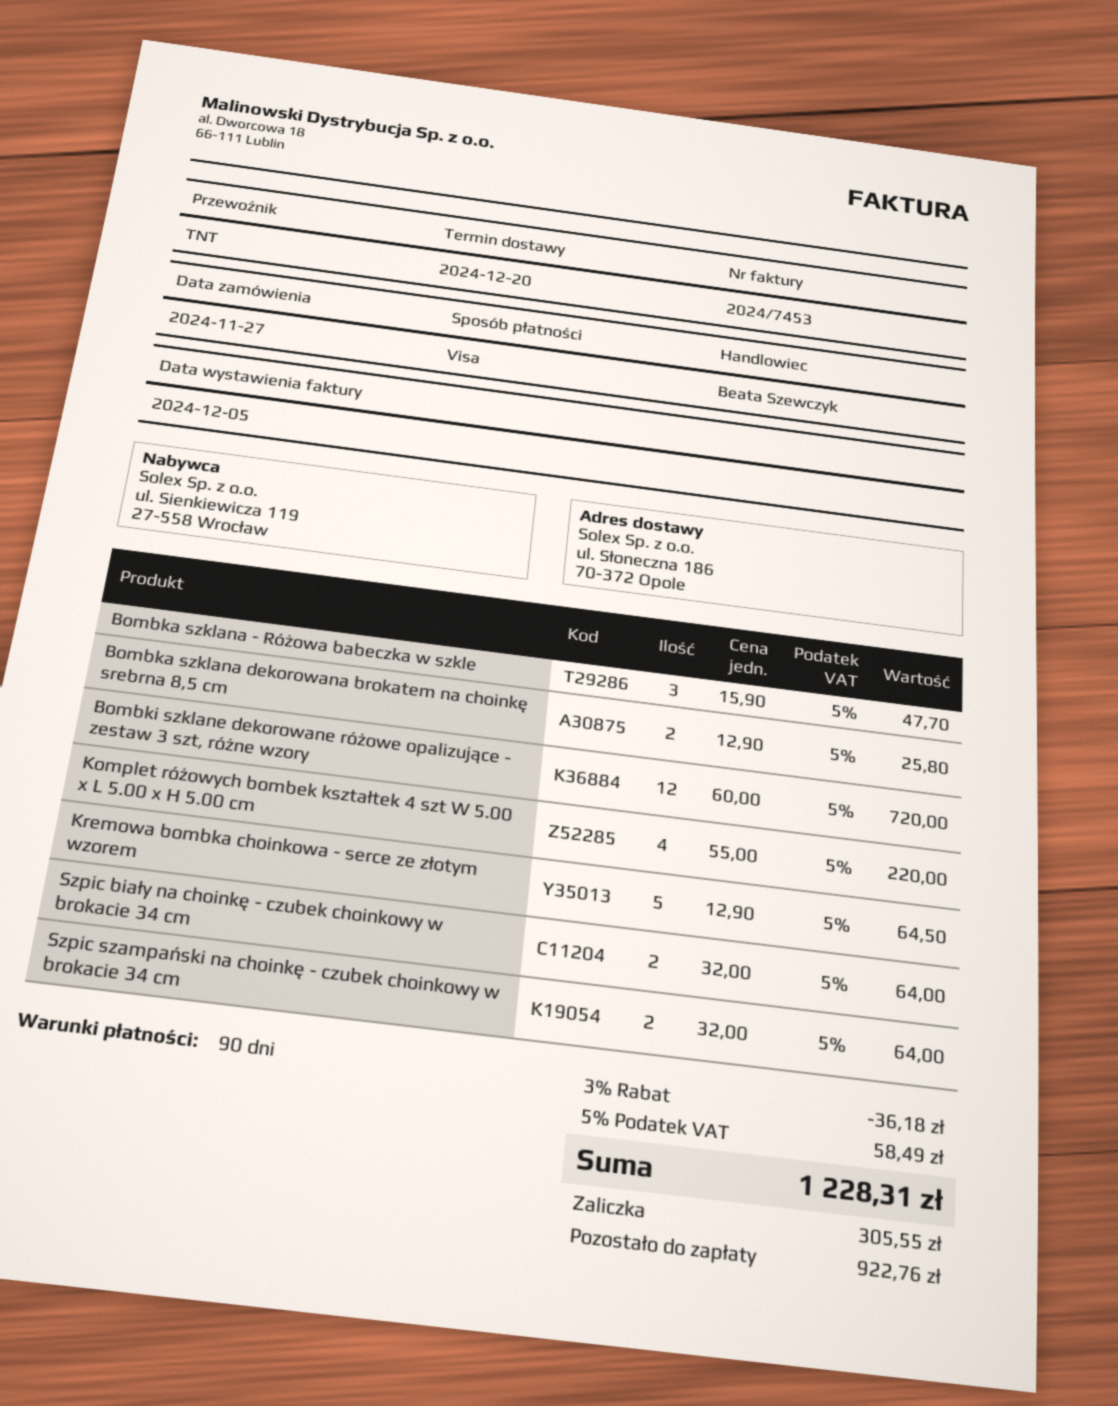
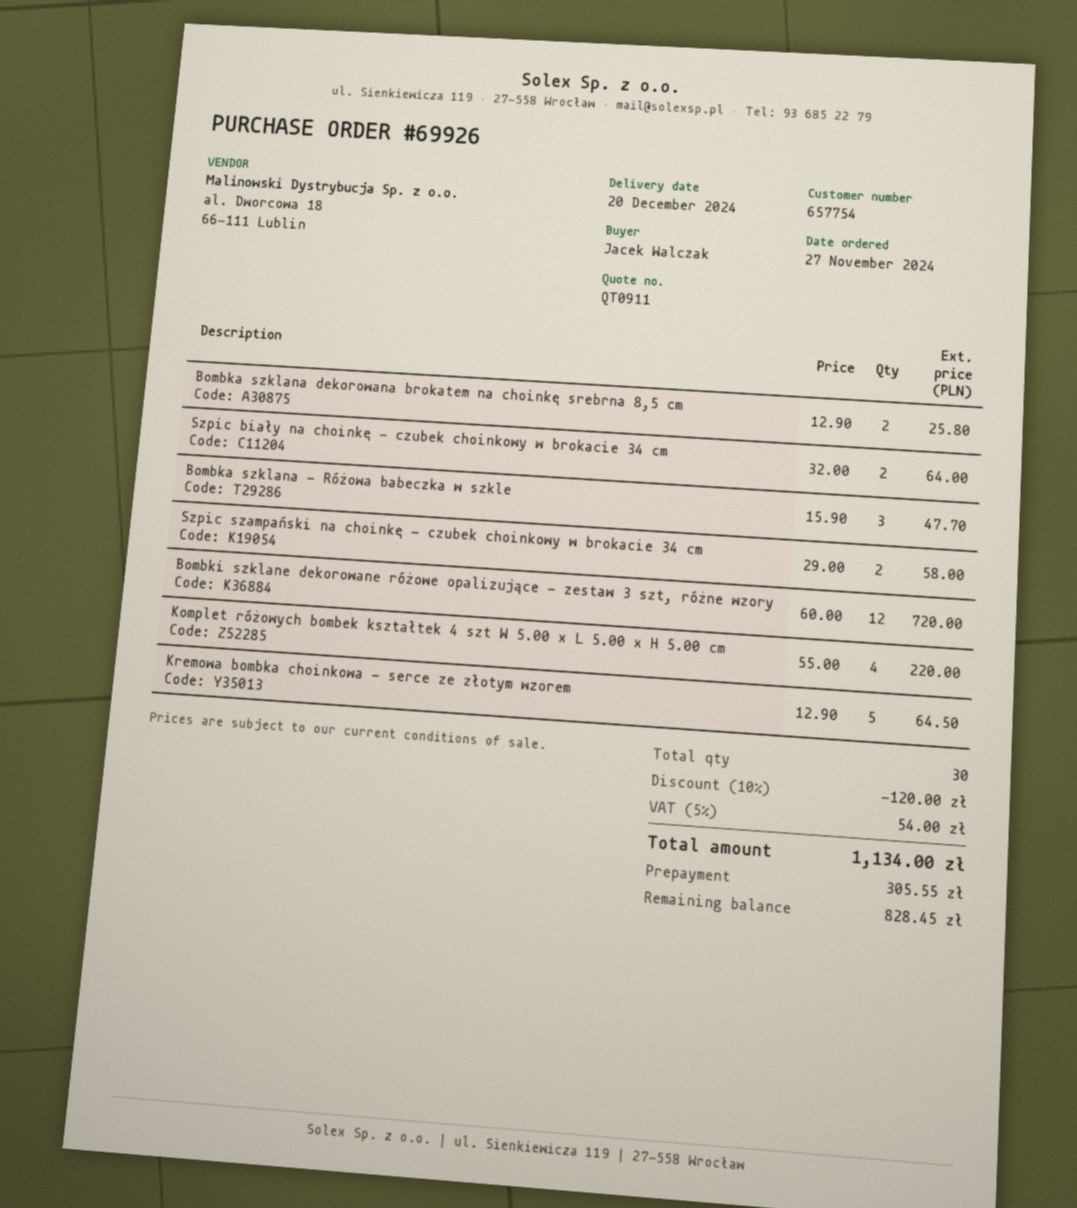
Szpic szampański na choinkę - czubek choinkowy w brokacie 34 cm: 2 x 32.00 = 64.00 -> 2 x 29.00 = 58.00
discount: 3% = 36.18 -> 10% = 120.00
tax: 5% = 58.49 -> 5% = 54.00
total: 1228.31 -> 1134.00
balance: 922.76 -> 828.45

